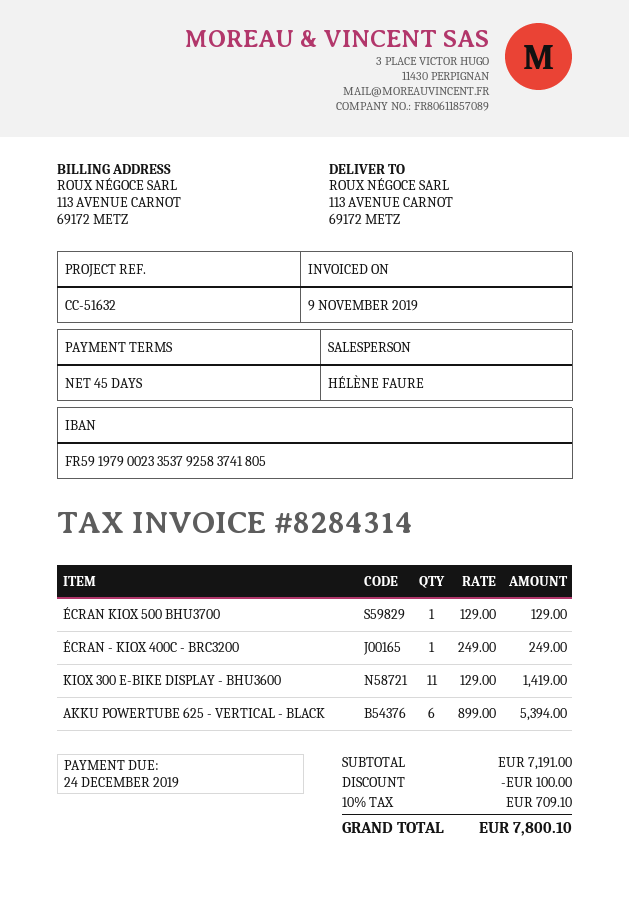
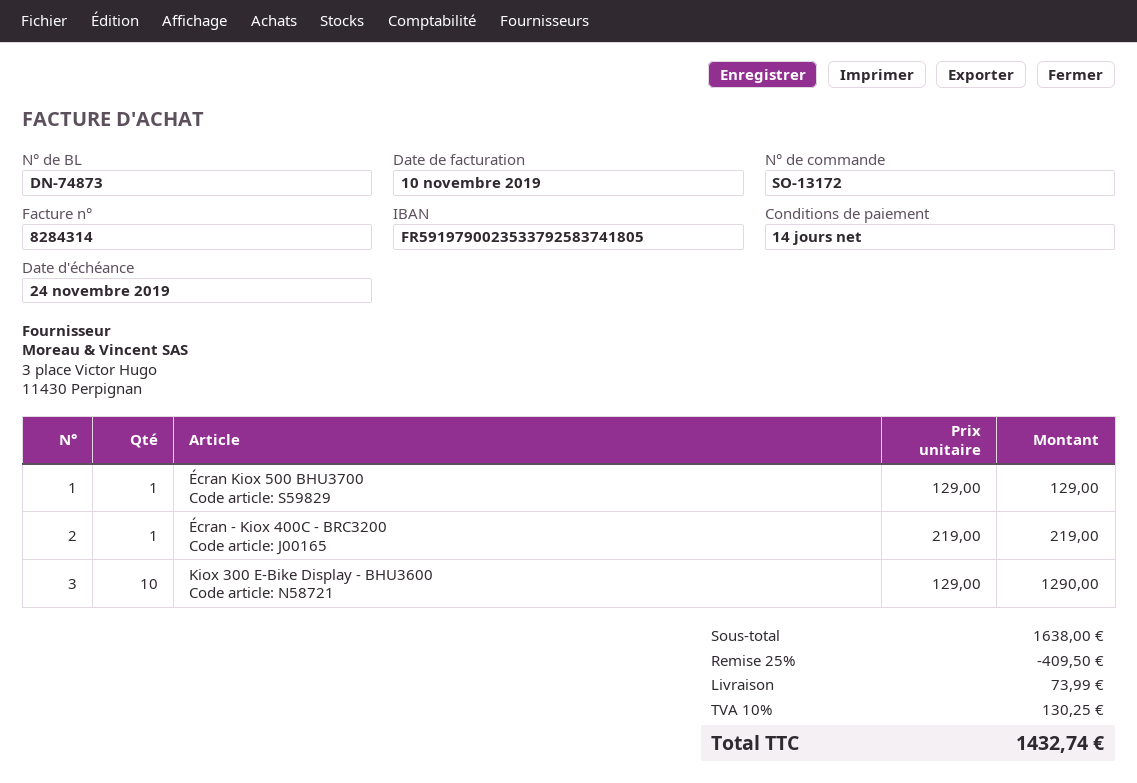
invoice date: 2019-11-09 -> 2019-11-10
payment terms: 45 days -> 14 days
due date: 2019-12-24 -> 2019-11-24
bank account: FR5919790023353792583741805 -> FR5919790023533792583741805
ÉCRAN - KIOX 400C - BRC3200: 1 x 249.00 = 249.00 -> 1 x 219.00 = 219.00
KIOX 300 E-BIKE DISPLAY - BHU3600: 11 x 129.00 = 1419.00 -> 10 x 129.00 = 1290.00
AKKU POWERTUBE 625 - VERTICAL - BLACK: 6 x 899.00 = 5394.00 -> none
subtotal: 7191.00 -> 1638.00
discount: 100.00 -> 409.50
shipping: none -> 73.99
tax: 10% = 709.10 -> 10% = 130.25
total: 7800.10 -> 1432.74

